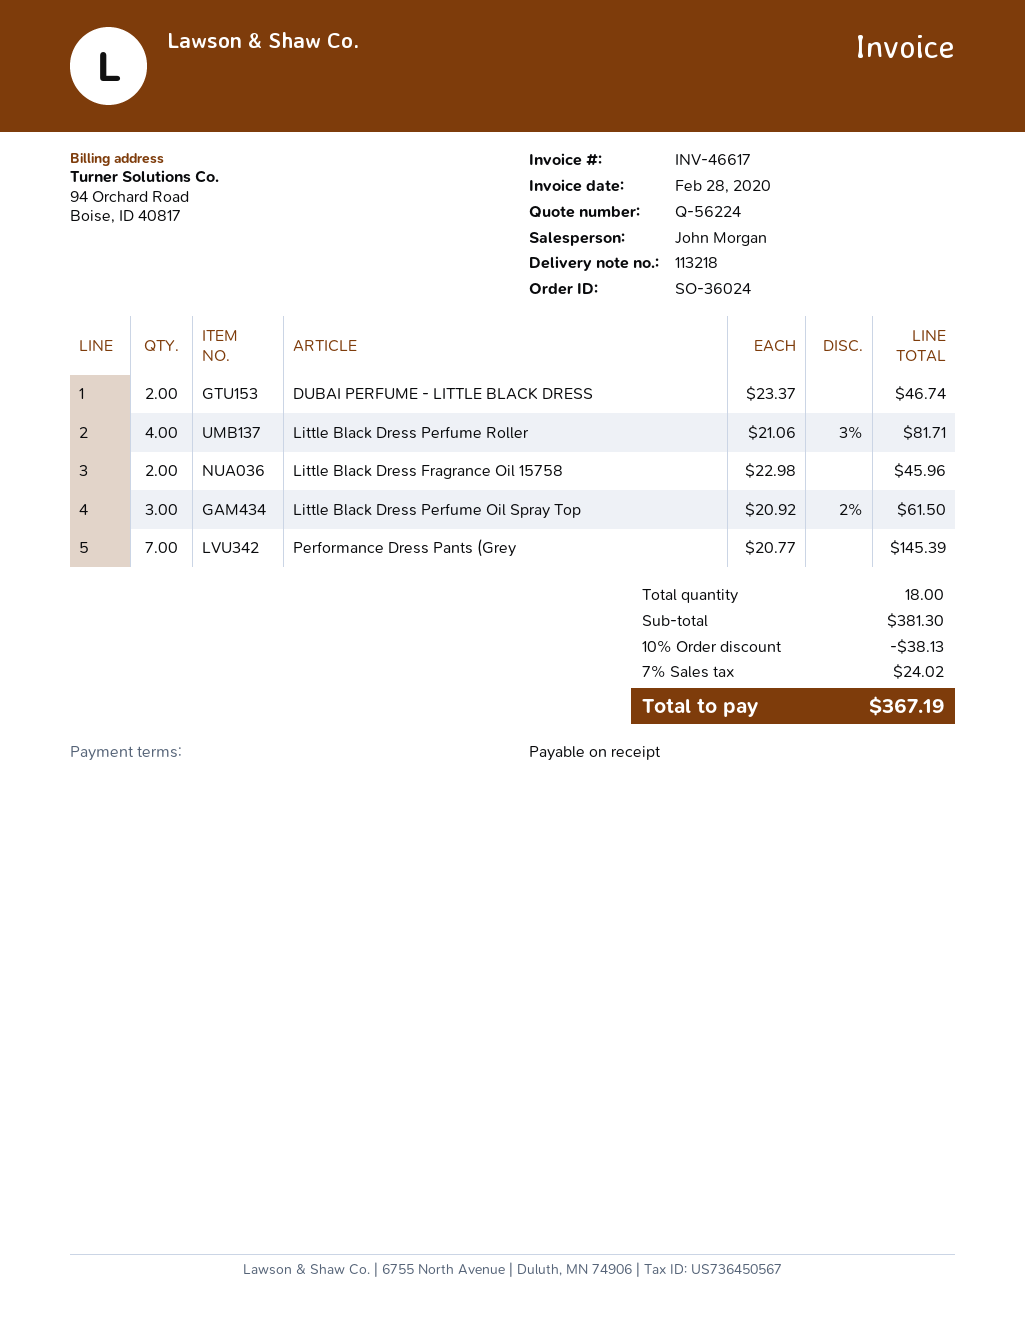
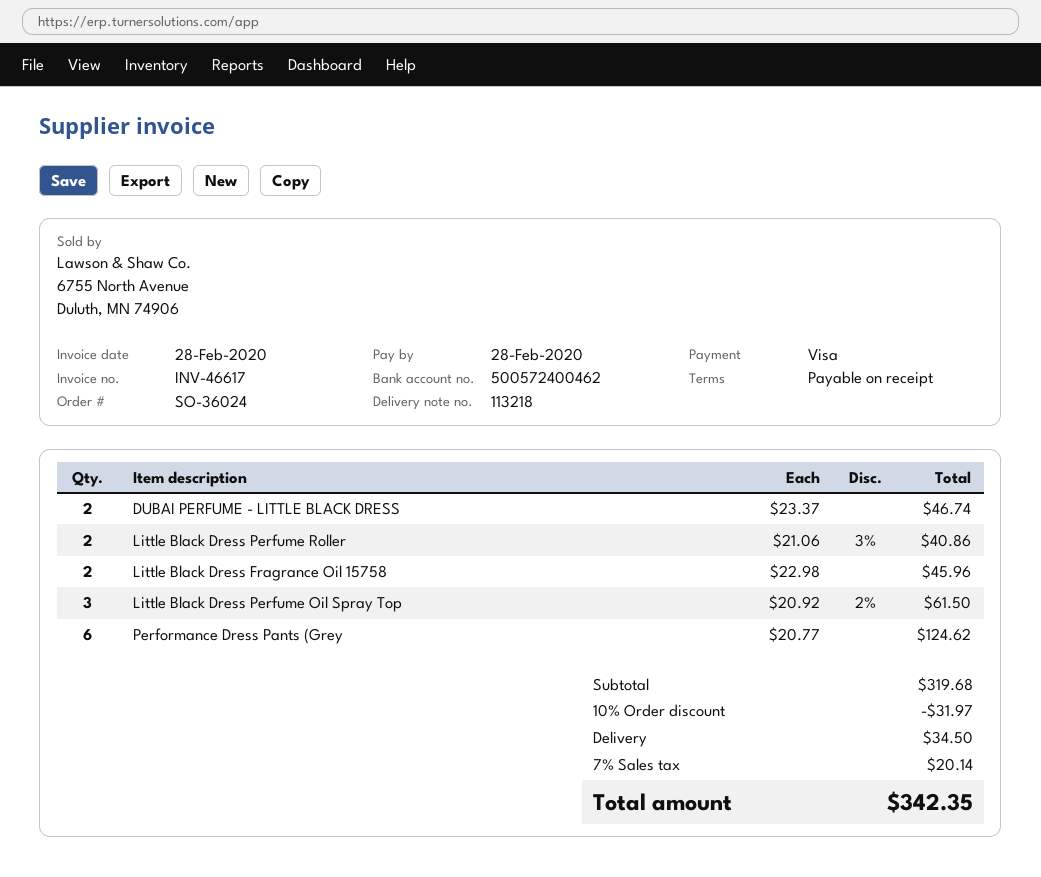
Little Black Dress Perfume Roller: 4 x 21.06 - 3% = 81.71 -> 2 x 21.06 - 3% = 40.86
Performance Dress Pants (Grey: 7 x 20.77 = 145.39 -> 6 x 20.77 = 124.62
subtotal: 381.30 -> 319.68
discount: 10% = 38.13 -> 10% = 31.97
shipping: none -> 34.50
tax: 7% = 24.02 -> 7% = 20.14
total: 367.19 -> 342.35

